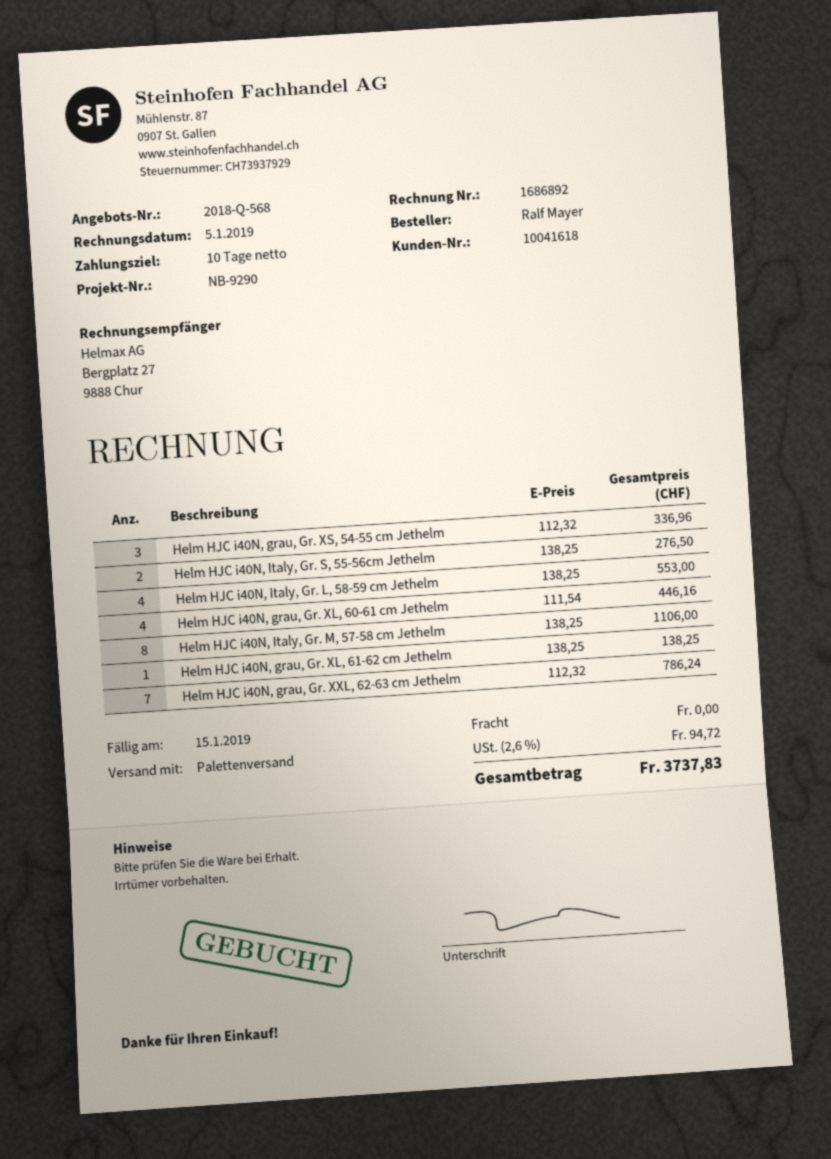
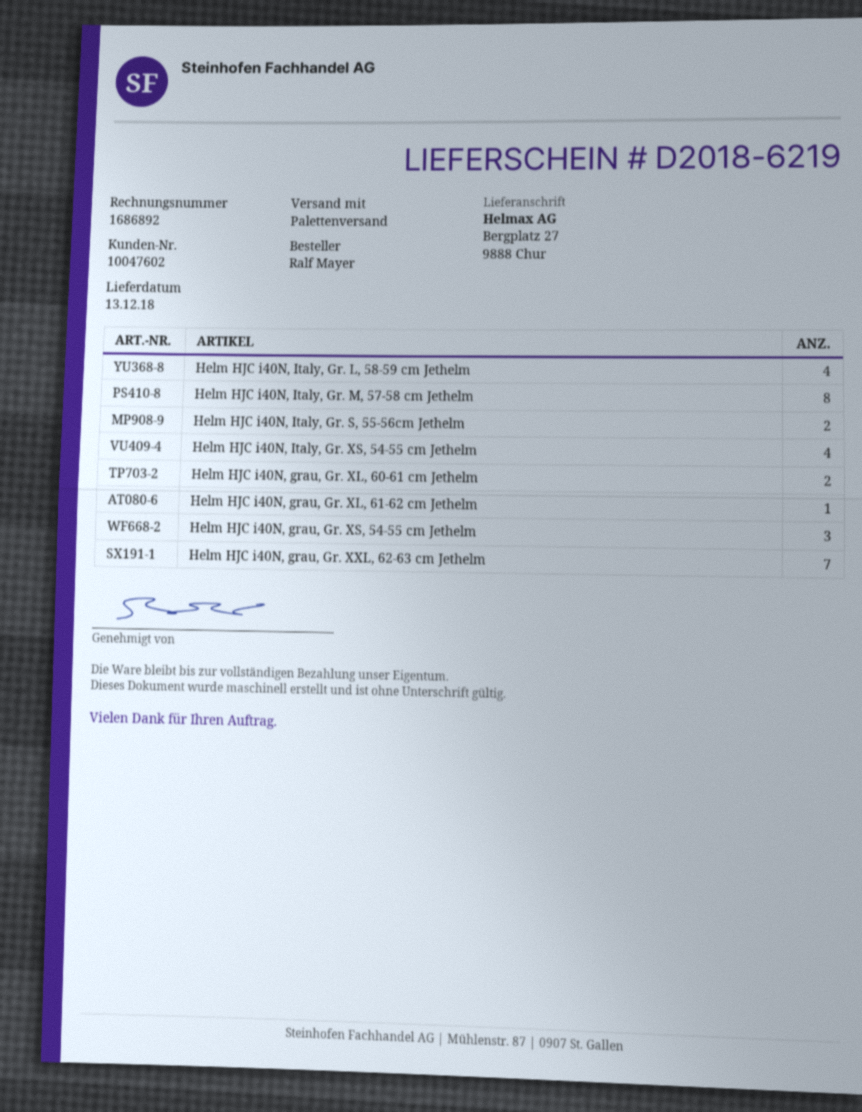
customer number: 10041618 -> 10047602
Helm HJC i40N, grau, Gr. XL, 60-61 cm Jethelm: 4 -> 2
Helm HJC i40N, Italy, Gr. XS, 54-55 cm Jethelm: none -> 4

